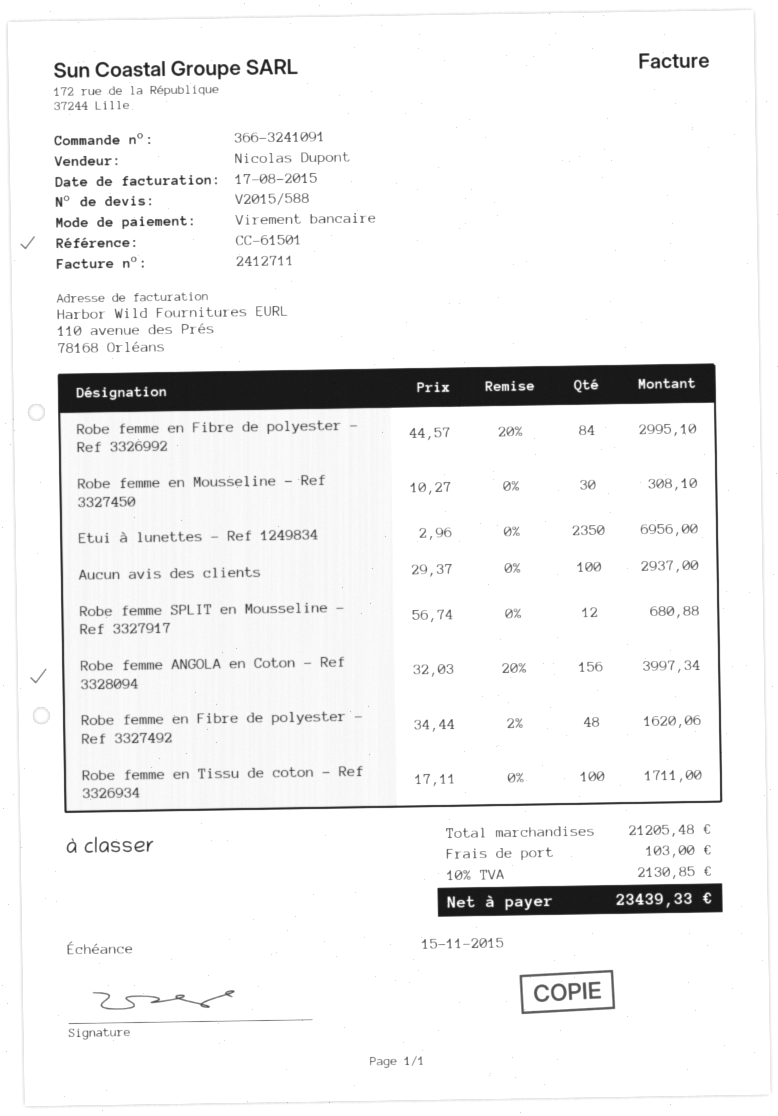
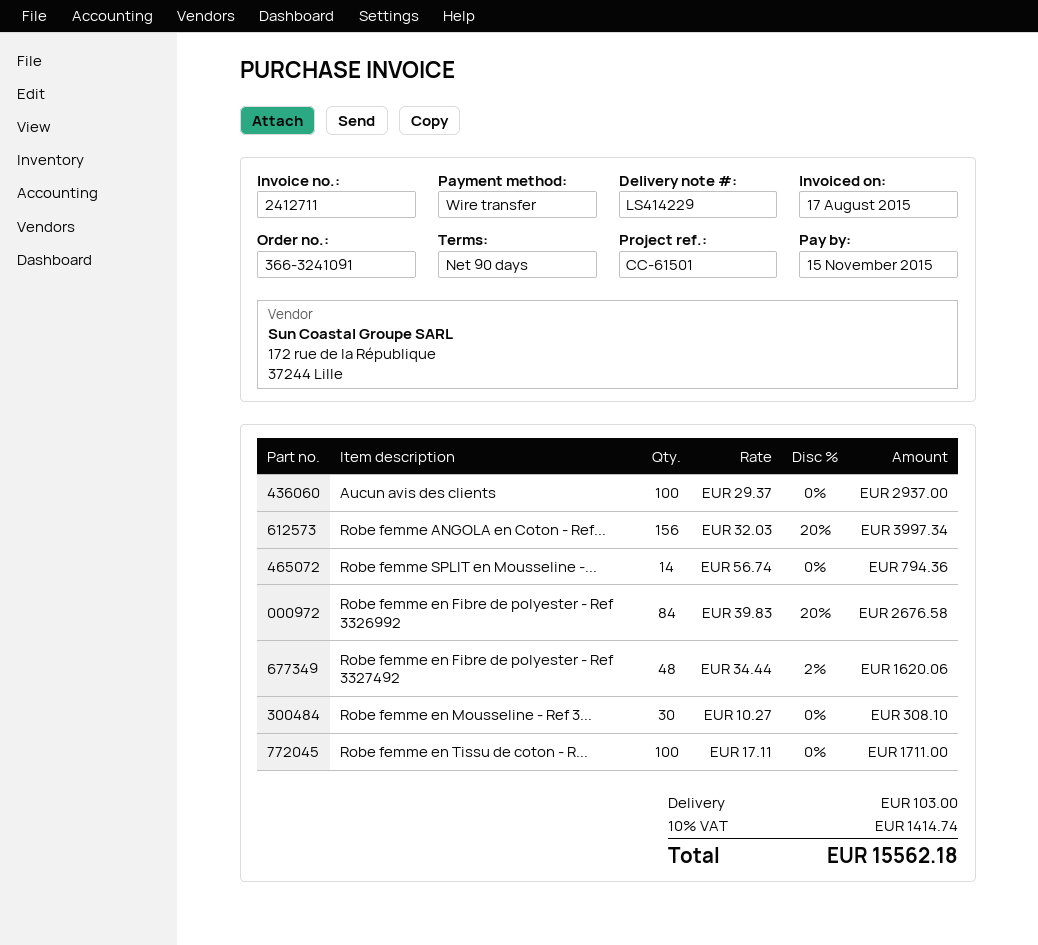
Robe femme en Fibre de polyester - Ref 3326992: 84 x 44.57 - 20% = 2995.10 -> 84 x 39.83 - 20% = 2676.58
Etui à lunettes - Ref 1249834: 2350 x 2.96 = 6956.00 -> none
Robe femme SPLIT en Mousseline - Ref 3327917: 12 x 56.74 = 680.88 -> 14 x 56.74 = 794.36
tax: 10% = 2130.85 -> 10% = 1414.74
total: 23439.33 -> 15562.18

